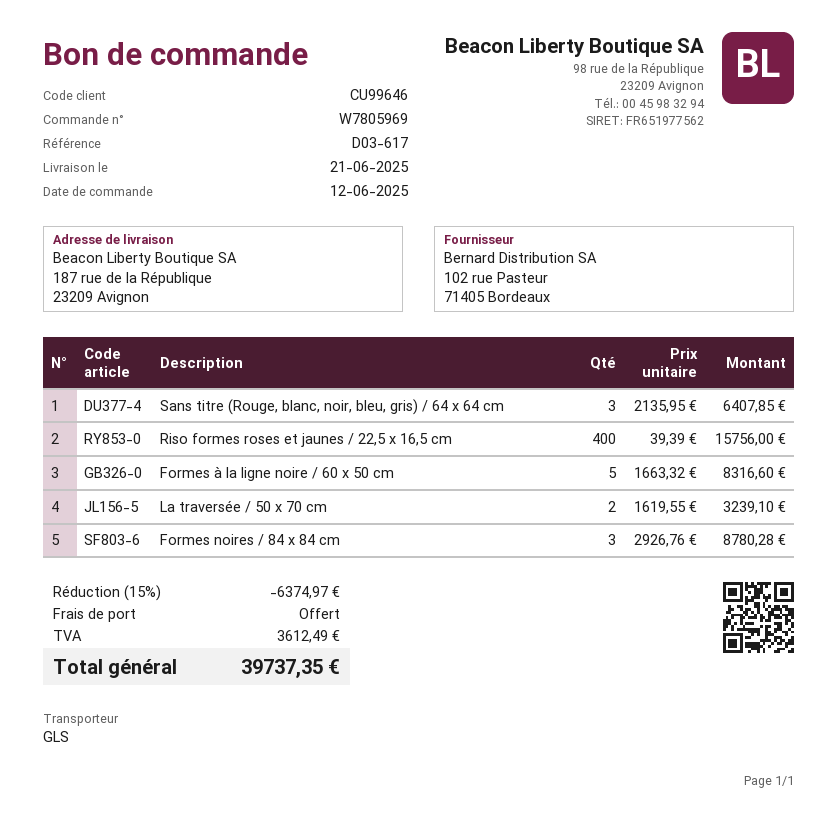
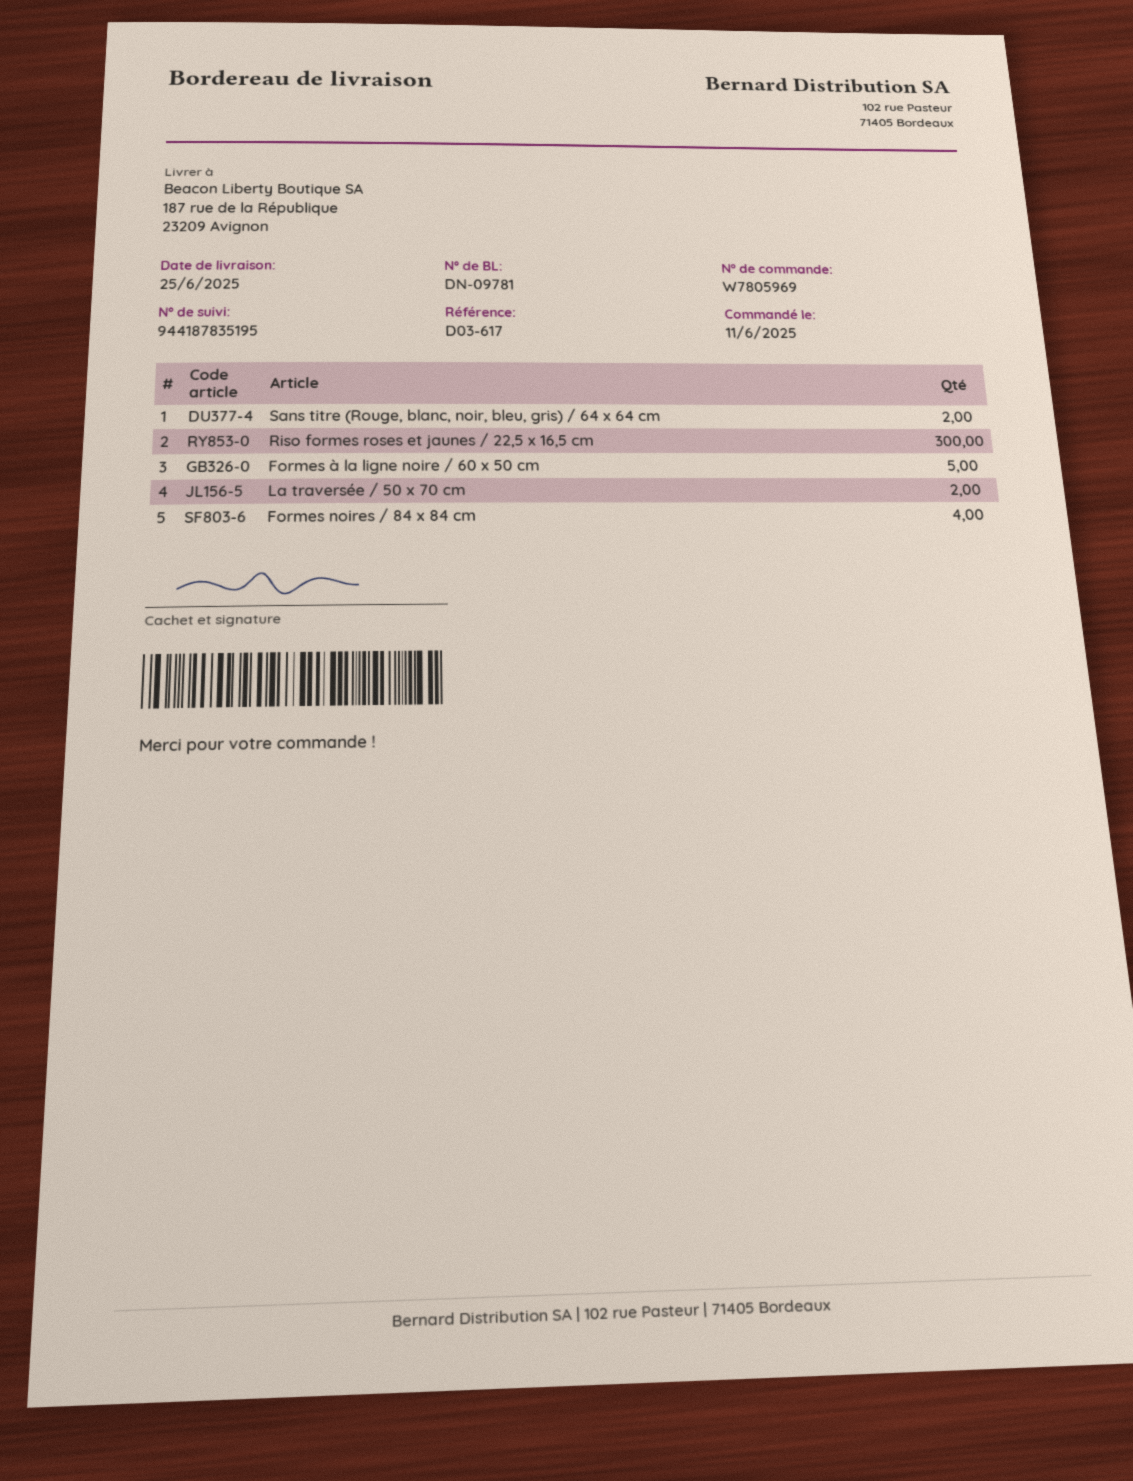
order date: 2025-06-12 -> 2025-06-11
delivery date: 2025-06-21 -> 2025-06-25
Sans titre (Rouge, blanc, noir, bleu, gris) / 64 x 64 cm: 3 -> 2
Riso formes roses et jaunes / 22,5 x 16,5 cm: 400 -> 300
Formes noires / 84 x 84 cm: 3 -> 4

